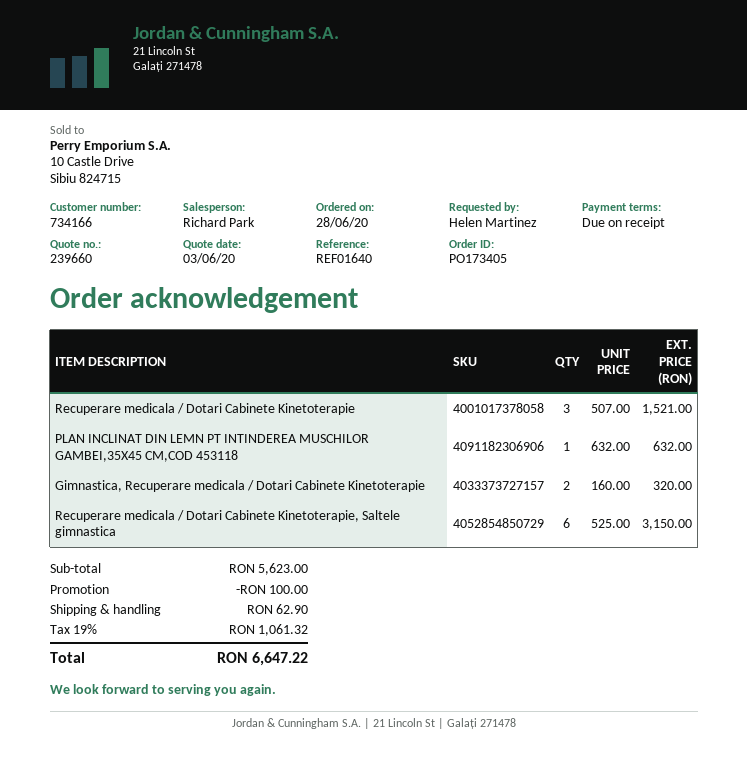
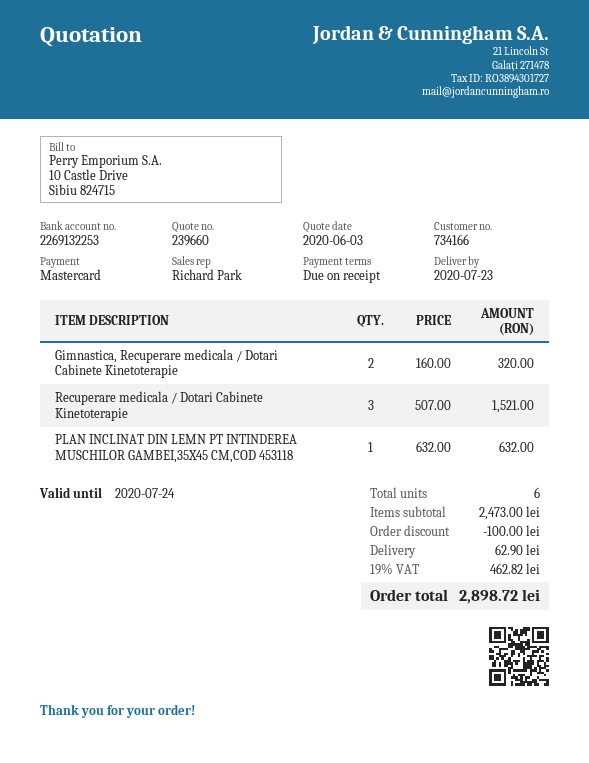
Recuperare medicala / Dotari Cabinete Kinetoterapie, Saltele gimnastica: 6 x 525.00 = 3150.00 -> none
subtotal: 5623.00 -> 2473.00
tax: 19% = 1061.32 -> 19% = 462.82
total: 6647.22 -> 2898.72

